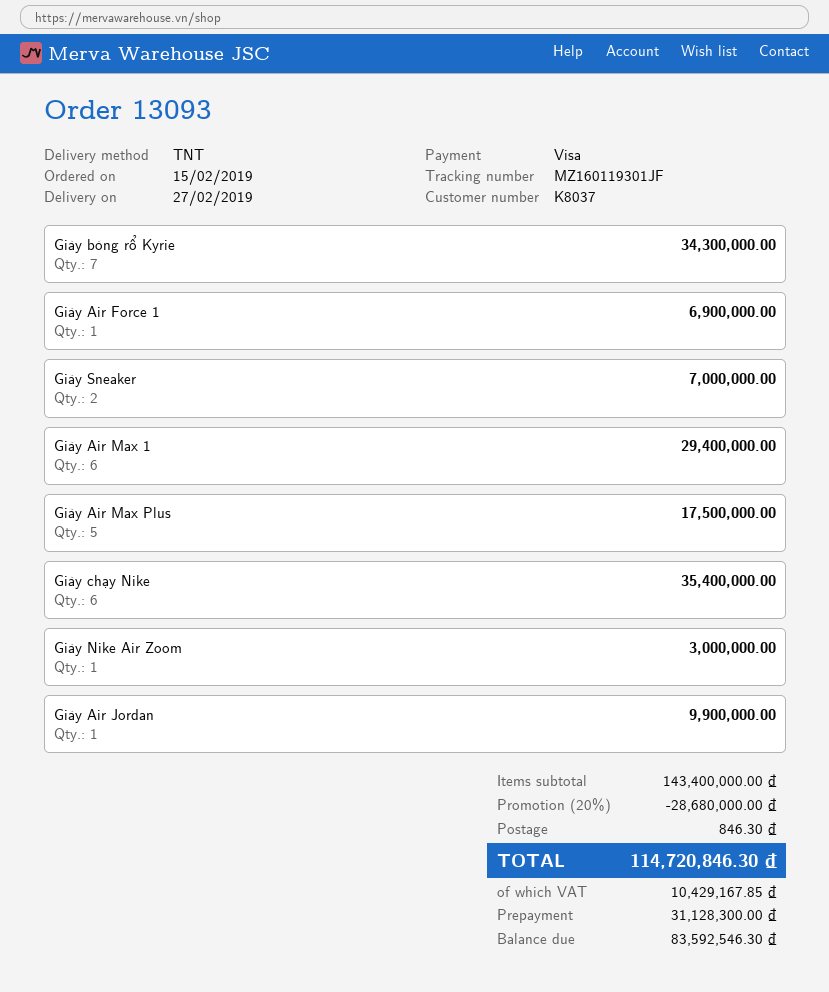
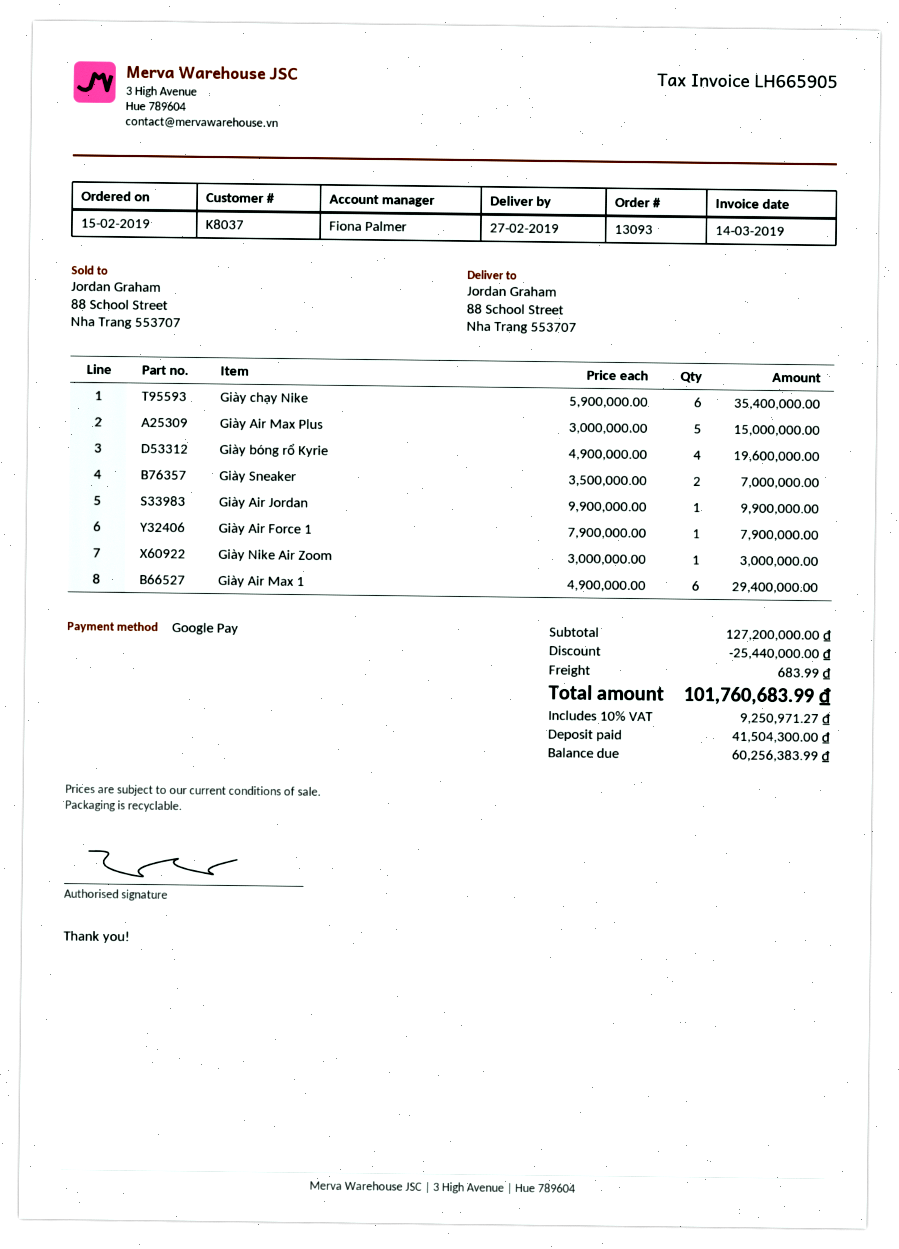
payment method: Visa -> Google Pay
Giày bóng rổ Kyrie: 7 for 34300000.00 -> 4 for 19600000.00
Giày Air Force 1: 1 for 6900000.00 -> 1 for 7900000.00
Giày Air Max Plus: 5 for 17500000.00 -> 5 for 15000000.00
subtotal: 143400000.00 -> 127200000.00
discount: 28680000.00 -> 25440000.00
shipping: 846.30 -> 683.99
tax: 10429167.85 -> 9250971.27
total: 114720846.30 -> 101760683.99
deposit: 31128300.00 -> 41504300.00
balance: 83592546.30 -> 60256383.99

